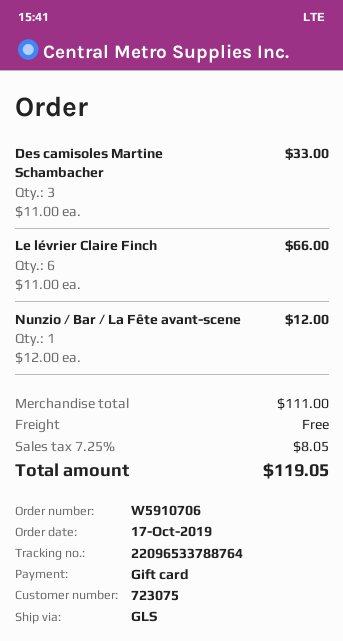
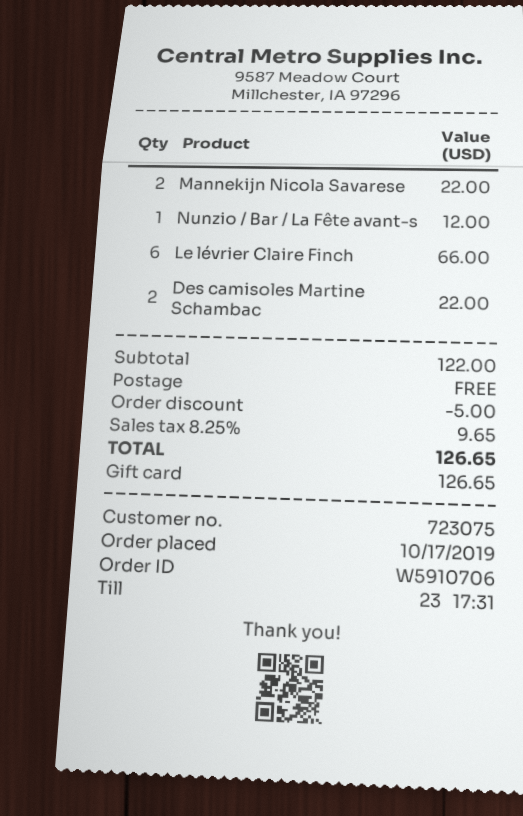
Des camisoles Martine Schambacher: 3 for 33.00 -> 2 for 22.00
Mannekijn Nicola Savarese: none -> 2 for 22.00
subtotal: 111.00 -> 122.00
discount: none -> 5.00
tax: 7.25% = 8.05 -> 8.25% = 9.65
total: 119.05 -> 126.65

